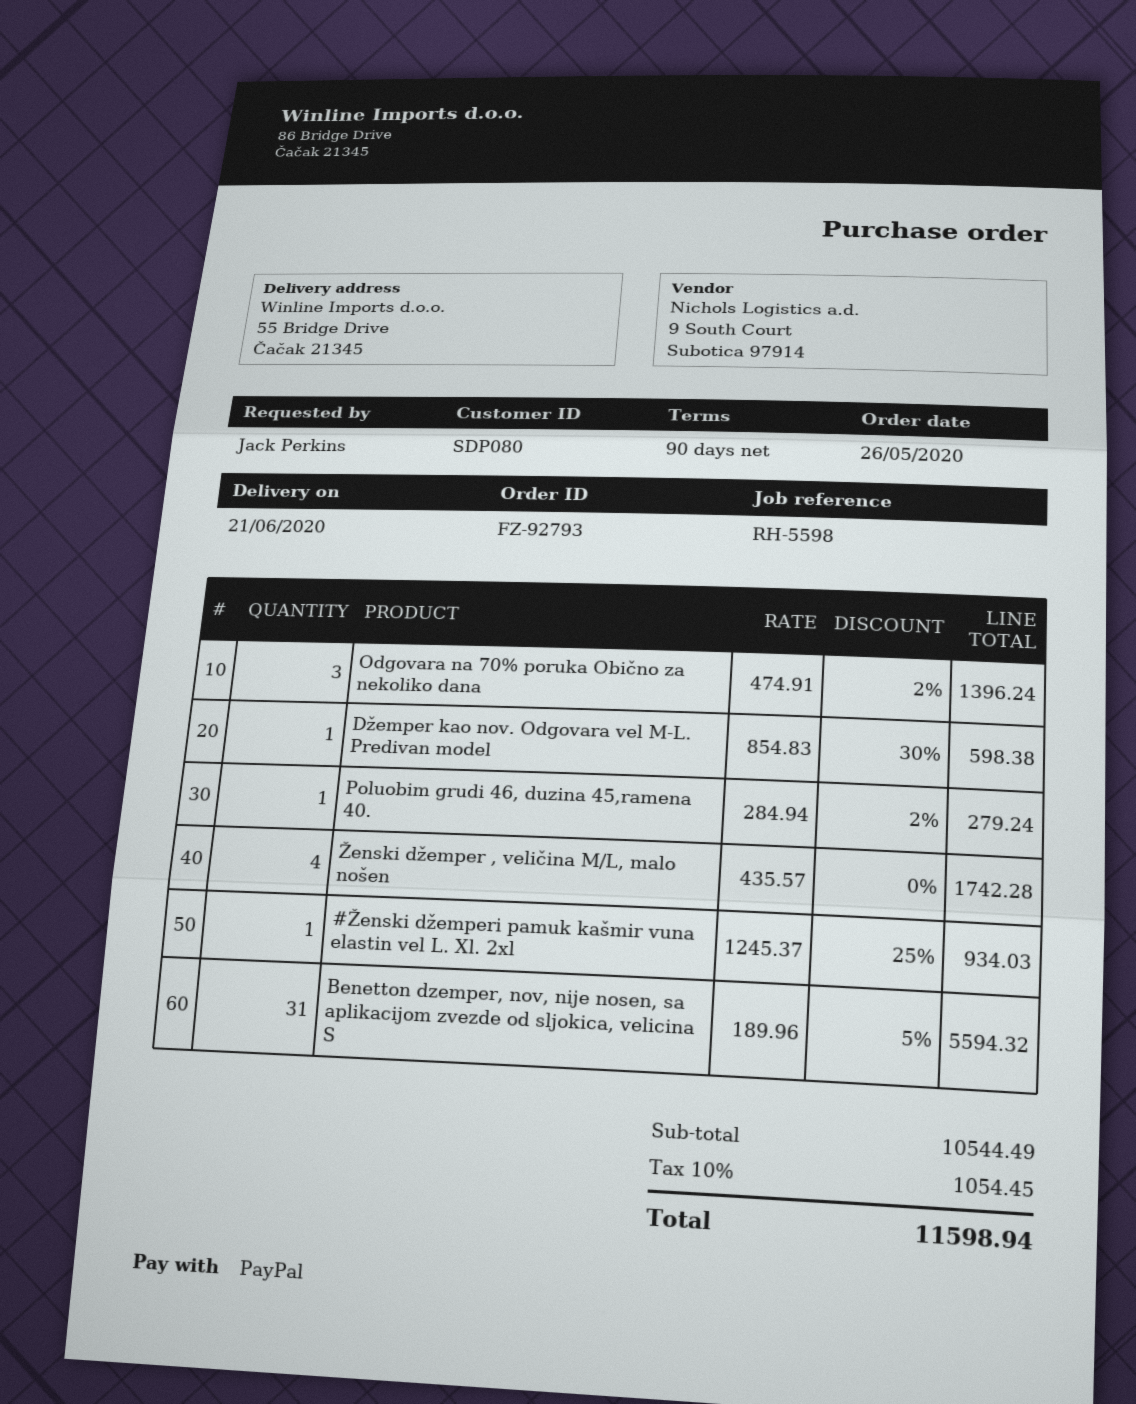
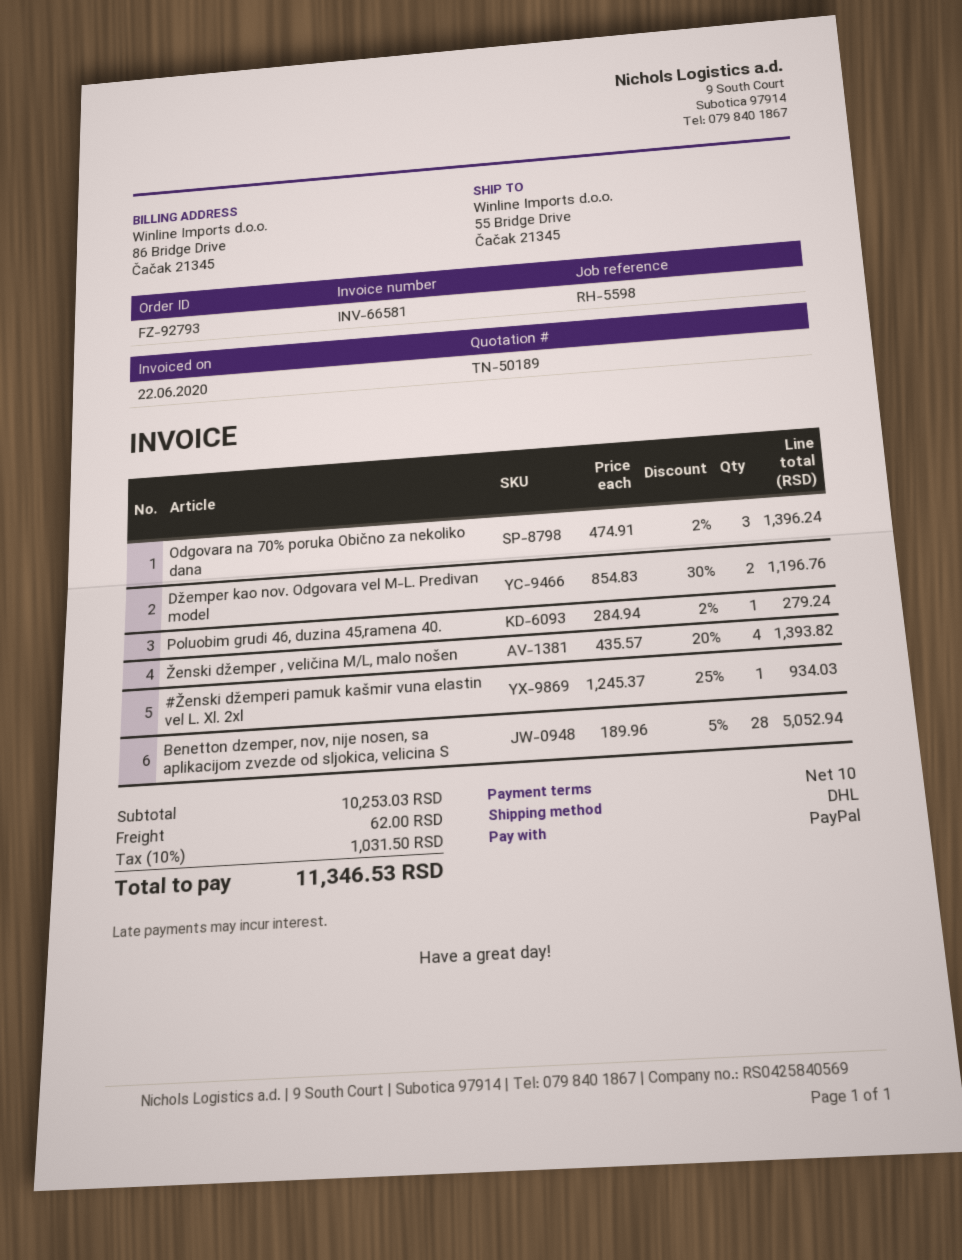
payment terms: 90 days -> 10 days
Džemper kao nov. Odgovara vel M-L. Predivan model: 1 x 854.83 - 30% = 598.38 -> 2 x 854.83 - 30% = 1196.76
Ženski džemper , veličina M/L, malo nošen: 4 x 435.57 = 1742.28 -> 4 x 435.57 - 20% = 1393.82
Benetton dzemper, nov, nije nosen, sa aplikacijom zvezde od sljokica, velicina S: 31 x 189.96 - 5% = 5594.32 -> 28 x 189.96 - 5% = 5052.94
subtotal: 10544.49 -> 10253.03
shipping: none -> 62.00
tax: 10% = 1054.45 -> 10% = 1031.50
total: 11598.94 -> 11346.53

